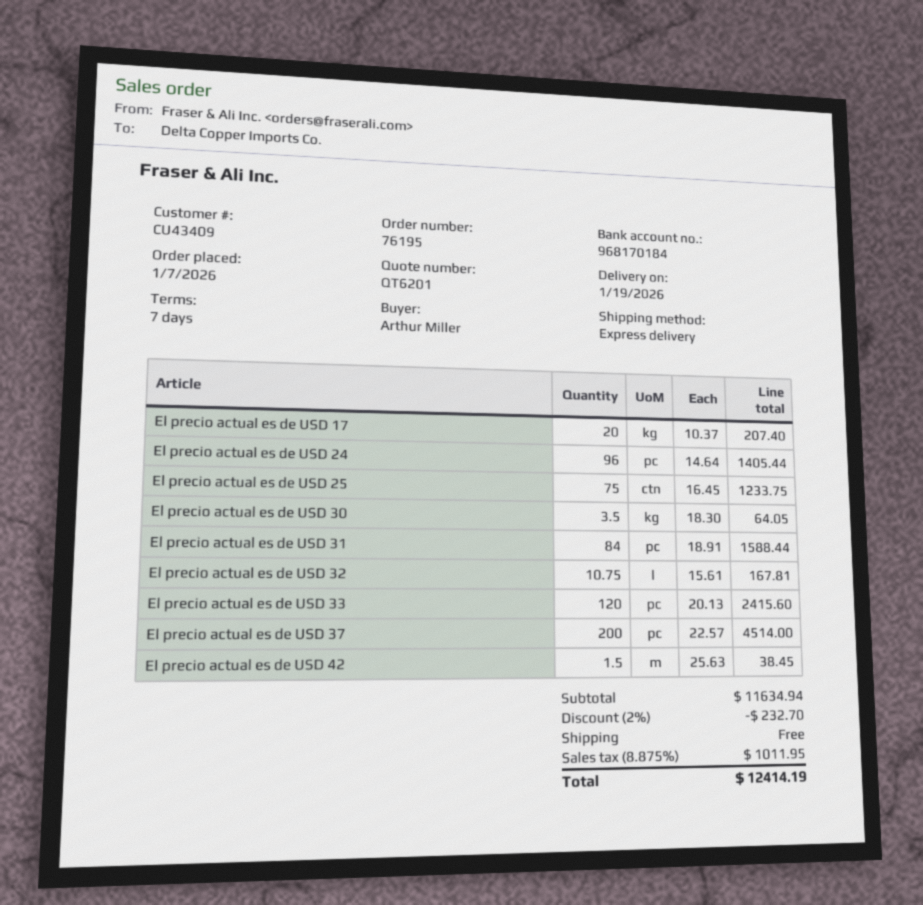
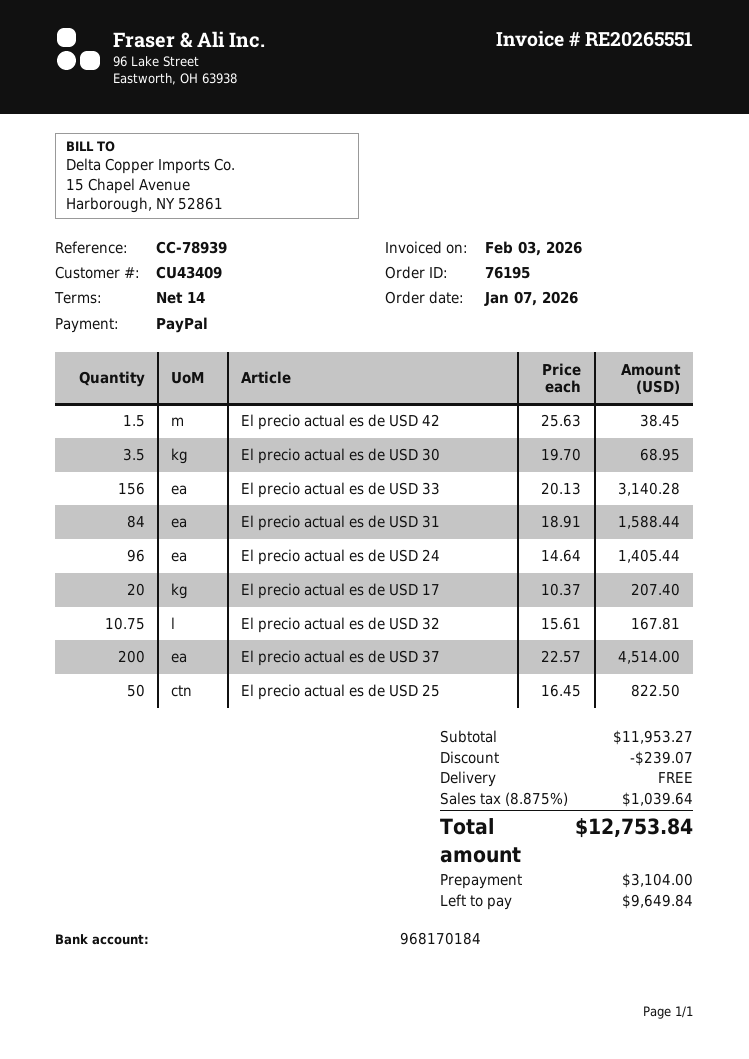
payment terms: 7 days -> 14 days
El precio actual es de USD 25: 75 x 16.45 = 1233.75 -> 50 x 16.45 = 822.50
El precio actual es de USD 30: 3.5 x 18.30 = 64.05 -> 3.5 x 19.70 = 68.95
El precio actual es de USD 33: 120 x 20.13 = 2415.60 -> 156 x 20.13 = 3140.28
subtotal: 11634.94 -> 11953.27
discount: 232.70 -> 239.07
tax: 8.875% = 1011.95 -> 8.875% = 1039.64
total: 12414.19 -> 12753.84

